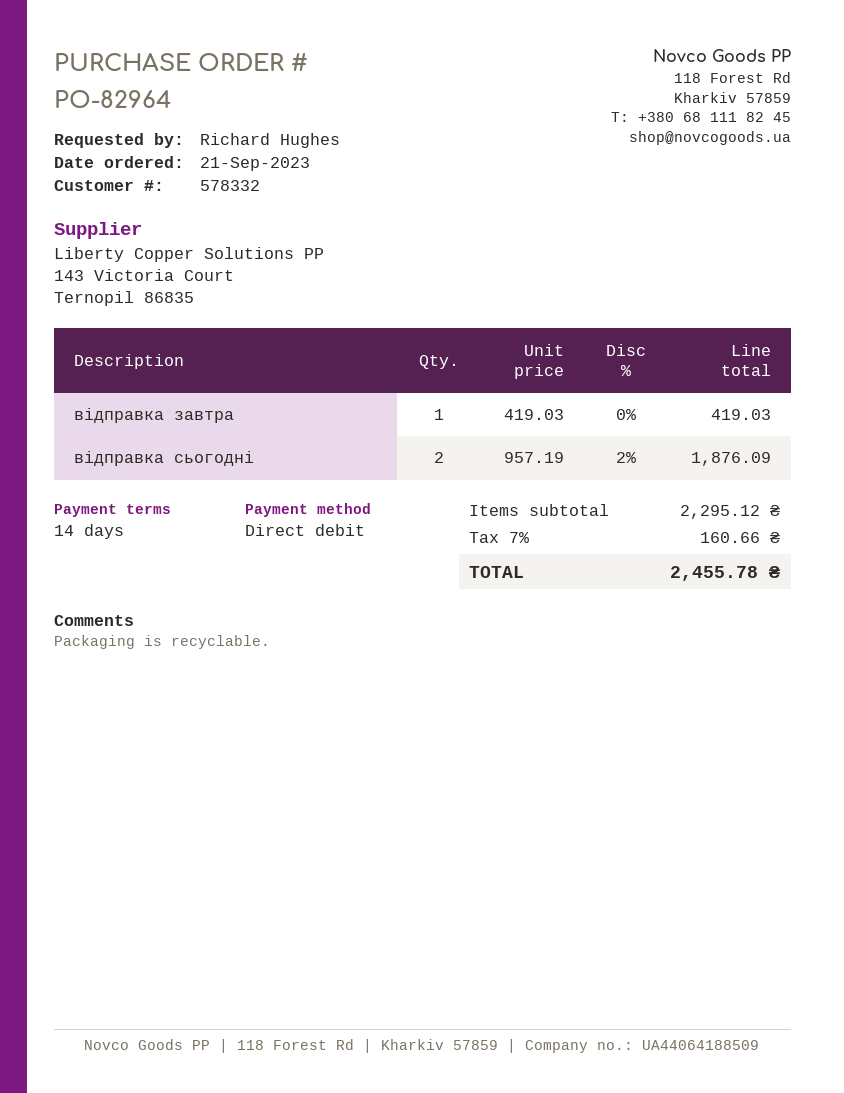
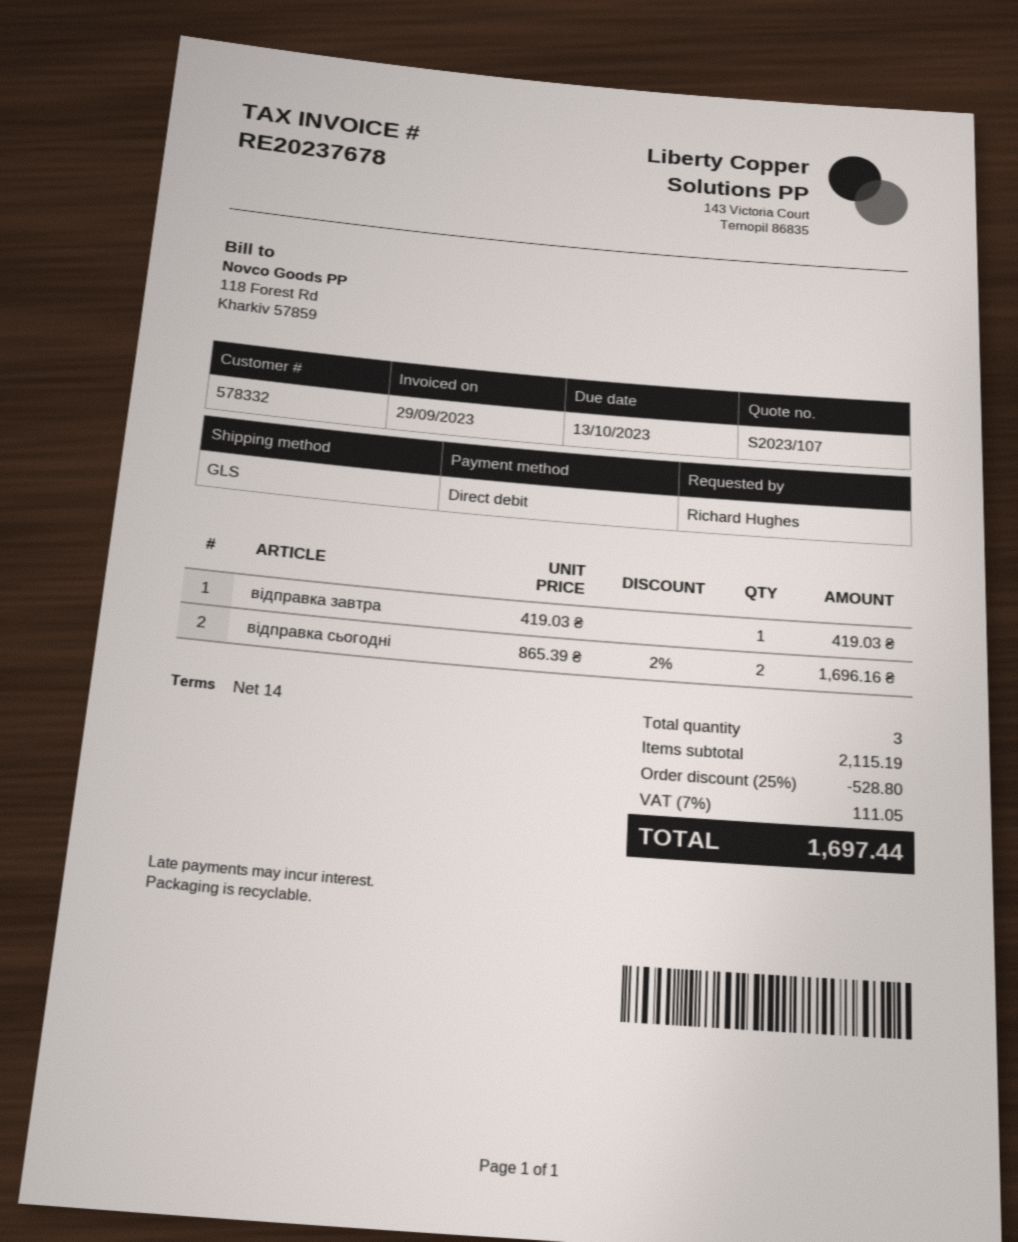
відправка сьогодні: 2 x 957.19 - 2% = 1876.09 -> 2 x 865.39 - 2% = 1696.16
subtotal: 2295.12 -> 2115.19
discount: none -> 25% = 528.80
tax: 7% = 160.66 -> 7% = 111.05
total: 2455.78 -> 1697.44

